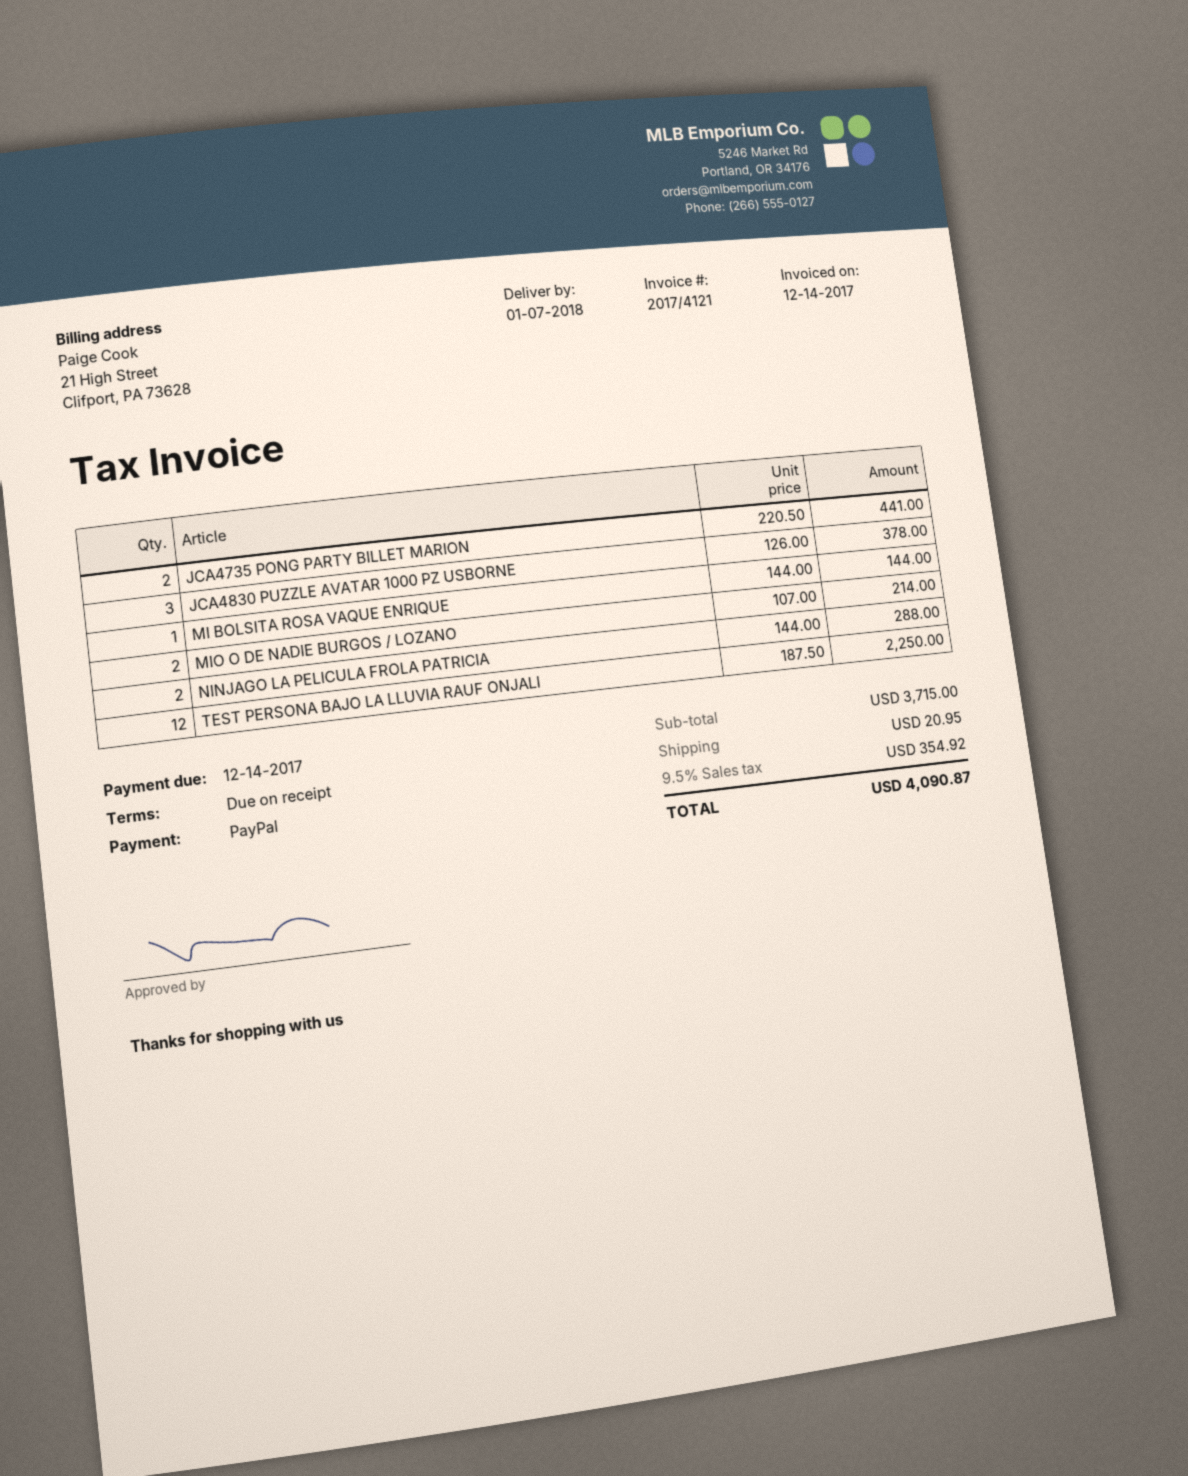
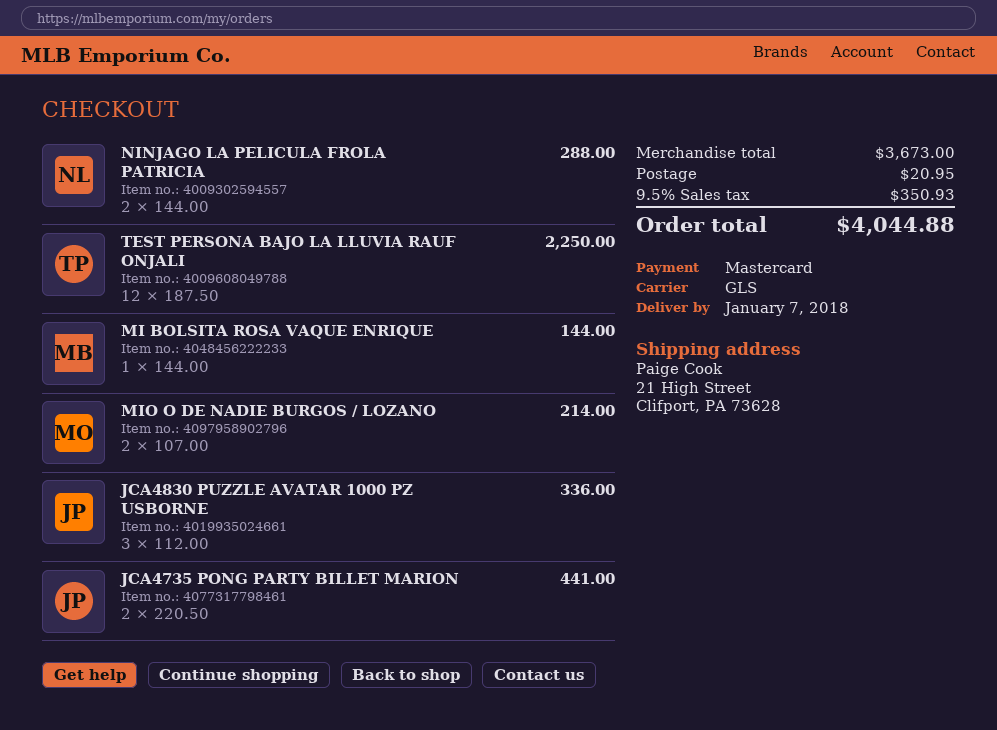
payment method: PayPal -> Mastercard
JCA4830 PUZZLE AVATAR 1000 PZ USBORNE: 3 x 126.00 = 378.00 -> 3 x 112.00 = 336.00
subtotal: 3715.00 -> 3673.00
tax: 9.5% = 354.92 -> 9.5% = 350.93
total: 4090.87 -> 4044.88

